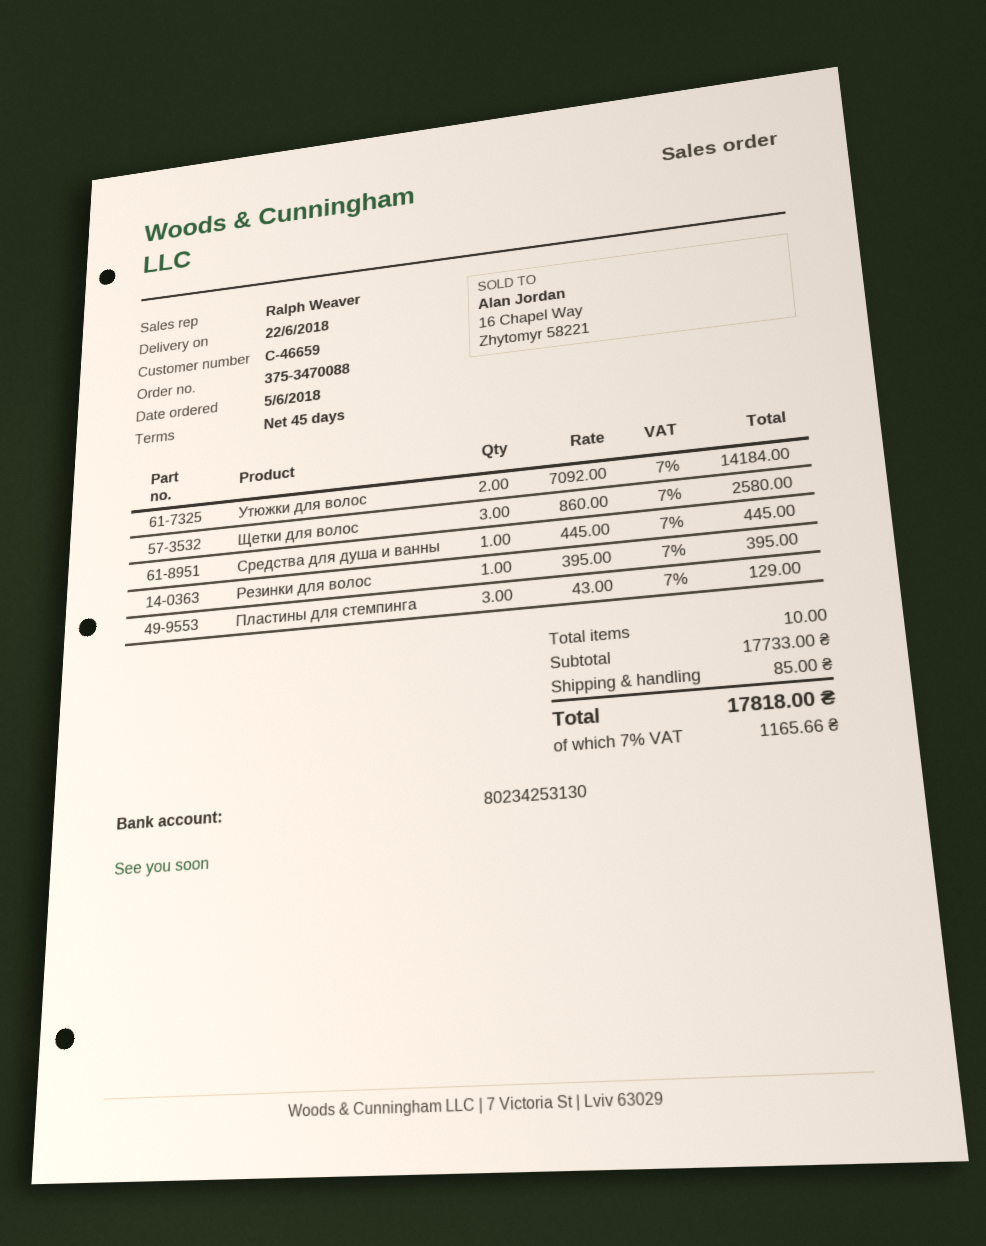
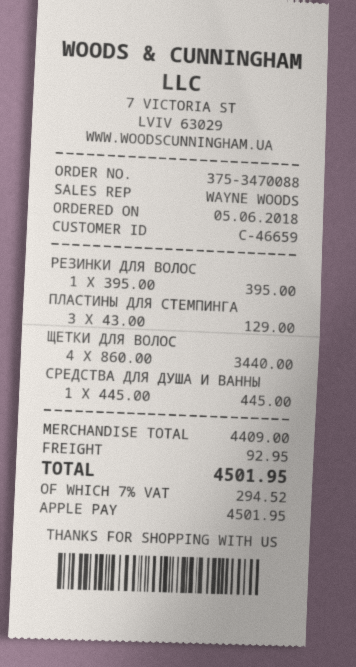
sales rep: Ralph Weaver -> WAYNE WOODS
Утюжки для волос: 2 x 7092.00 = 14184.00 -> none
Щетки для волос: 3 x 860.00 = 2580.00 -> 4 x 860.00 = 3440.00
subtotal: 17733.00 -> 4409.00
shipping: 85.00 -> 92.95
tax: 7% = 1165.66 -> 7% = 294.52
total: 17818.00 -> 4501.95

